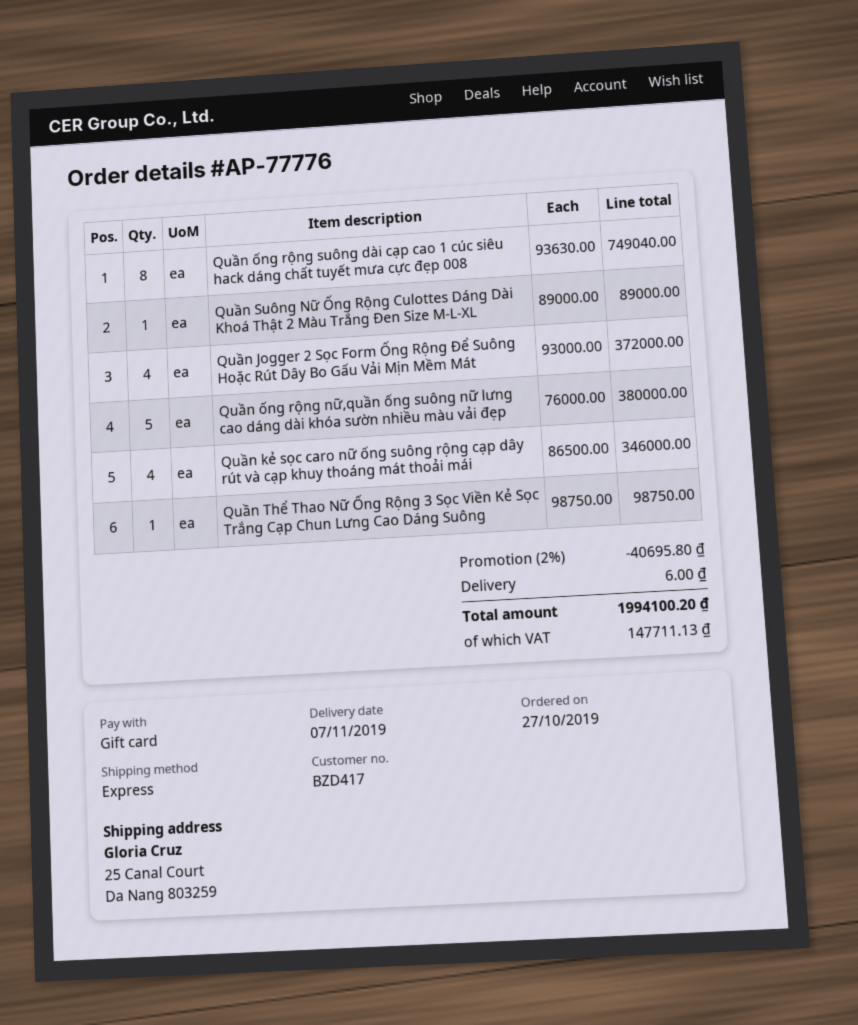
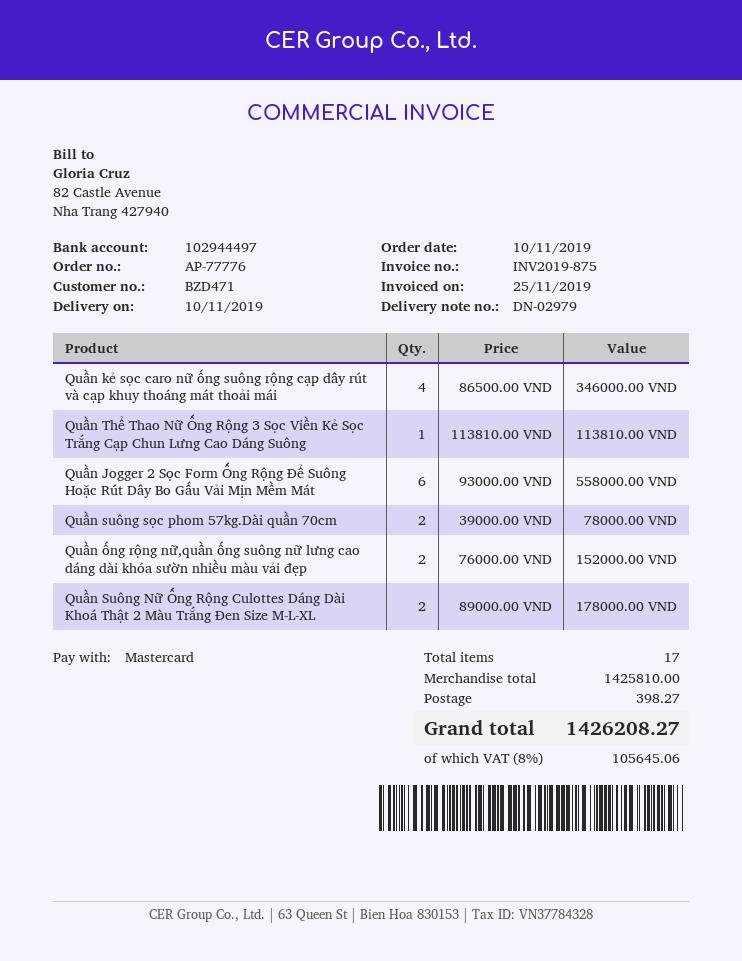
order date: 2019-10-27 -> 2019-11-10
delivery date: 2019-11-07 -> 2019-11-10
customer number: BZD417 -> BZD471
payment method: gift card -> Mastercard
Quần ống rộng suông dài cạp cao 1 cúc siêu hack dáng chất tuyết mưa cực đẹp 008: 8 x 93630.00 = 749040.00 -> none
Quần Suông Nữ Ống Rộng Culottes Dáng Dài Khoá Thật 2 Màu Trắng Đen Size M-L-XL: 1 x 89000.00 = 89000.00 -> 2 x 89000.00 = 178000.00
Quần Jogger 2 Sọc Form Ống Rộng Để Suông Hoặc Rút Dây Bo Gấu Vải Mịn Mềm Mát: 4 x 93000.00 = 372000.00 -> 6 x 93000.00 = 558000.00
Quần ống rộng nữ,quần ống suông nữ lưng cao dáng dài khóa sườn nhiều màu vải đẹp: 5 x 76000.00 = 380000.00 -> 2 x 76000.00 = 152000.00
Quần Thể Thao Nữ Ống Rộng 3 Sọc Viền Kẻ Sọc Trắng Cạp Chun Lưng Cao Dáng Suông: 1 x 98750.00 = 98750.00 -> 1 x 113810.00 = 113810.00
Quần suông sọc phom 57kg.Dài quần 70cm: none -> 2 x 39000.00 = 78000.00
discount: 2% = 40695.80 -> none
shipping: 6.00 -> 398.27
tax: 147711.13 -> 105645.06
total: 1994100.20 -> 1426208.27

